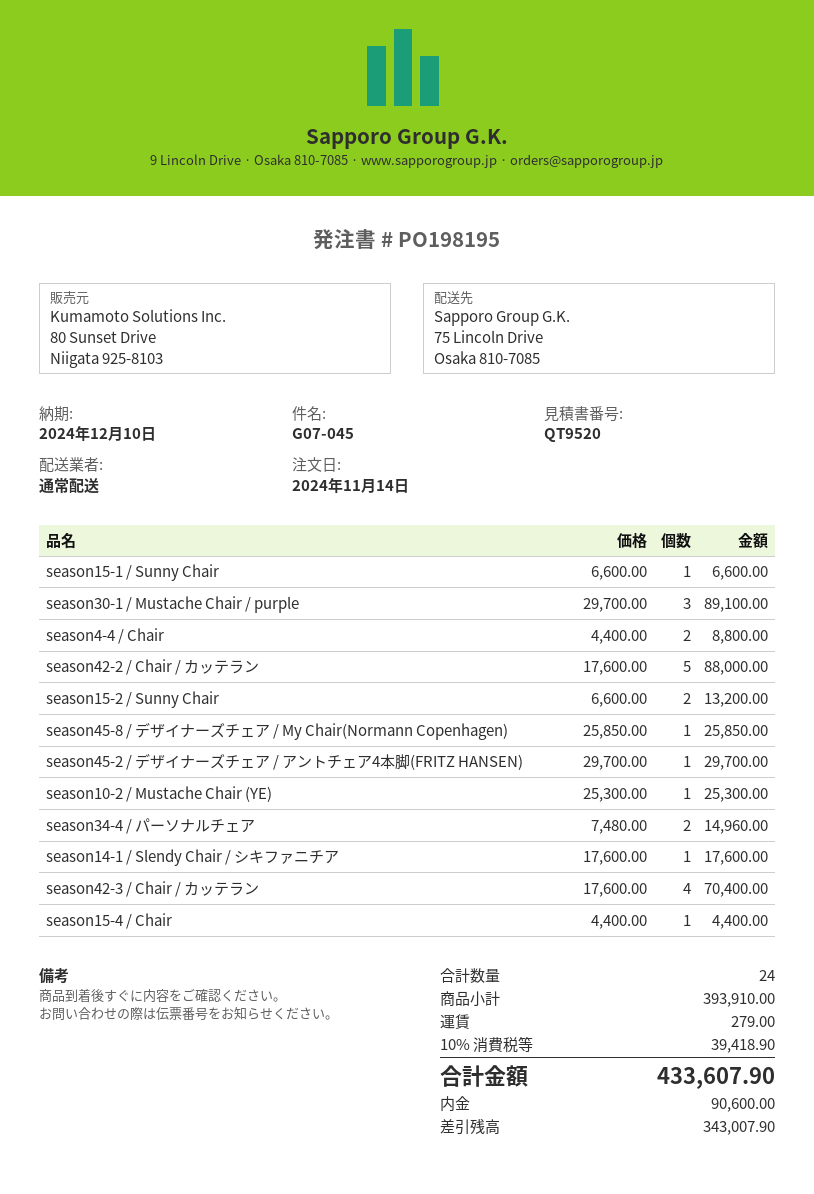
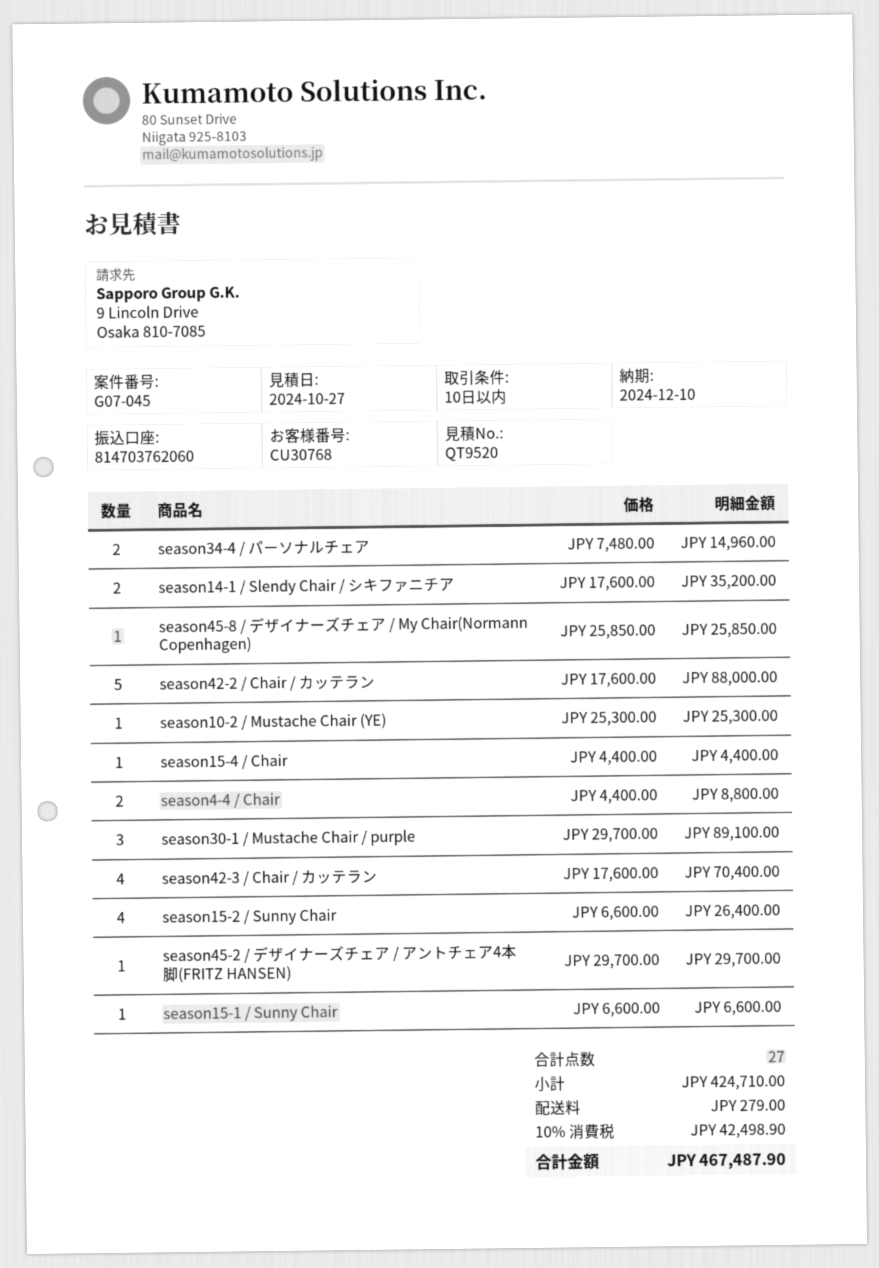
season15-2 / Sunny Chair: 2 x 6600.00 = 13200.00 -> 4 x 6600.00 = 26400.00
season14-1 / Slendy Chair / シキファニチア: 1 x 17600.00 = 17600.00 -> 2 x 17600.00 = 35200.00
total quantity: 24 -> 27
subtotal: 393910.00 -> 424710.00
tax: 10% = 39418.90 -> 10% = 42498.90
total: 433607.90 -> 467487.90

